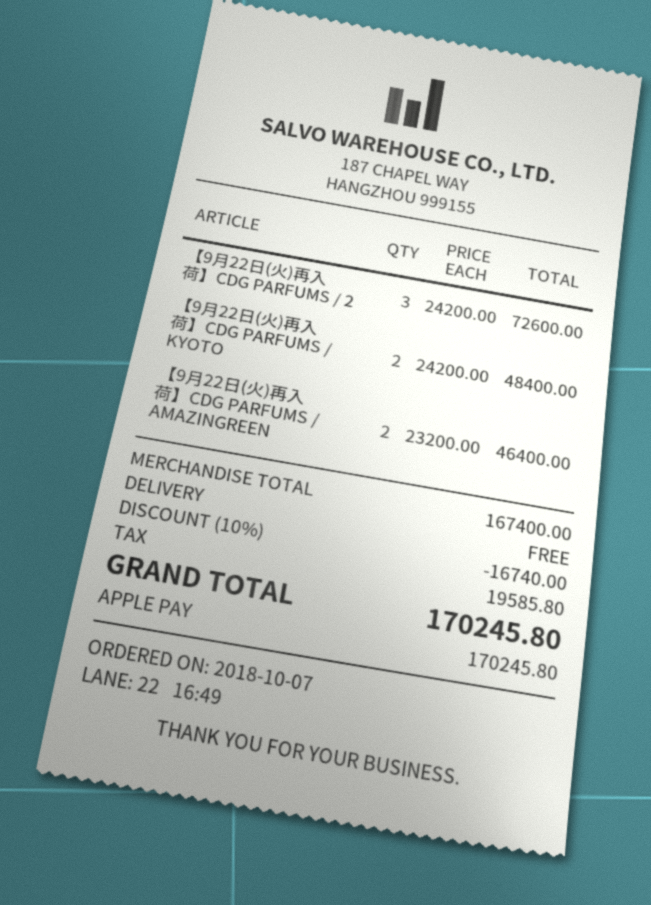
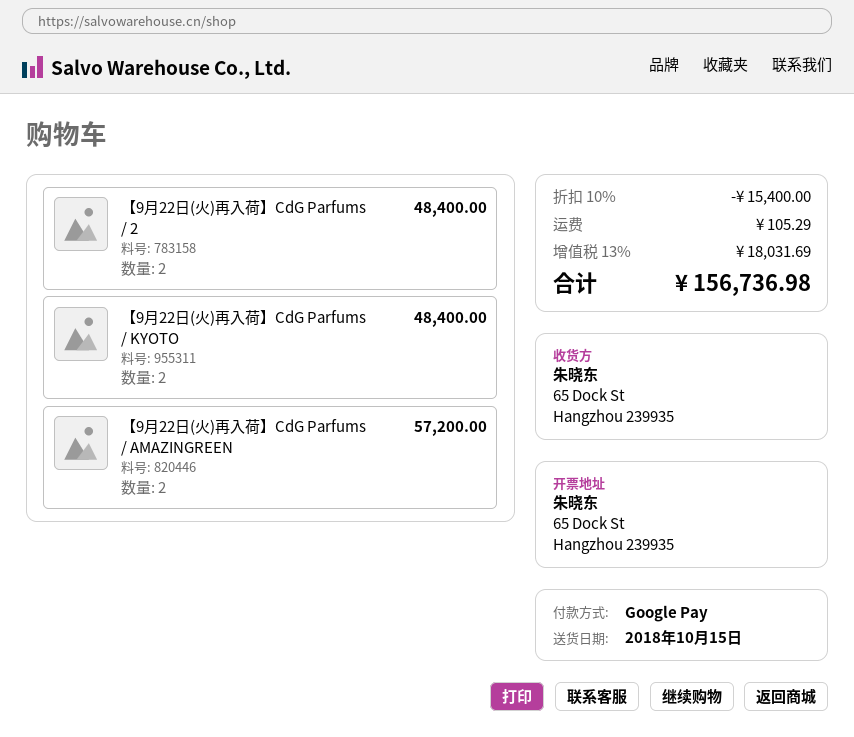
payment method: Apple Pay -> Google Pay
【9月22日(火)再入荷】CDG PARFUMS / 2: 3 for 72600.00 -> 2 for 48400.00
【9月22日(火)再入荷】CDG PARFUMS / AMAZINGREEN: 2 for 46400.00 -> 2 for 57200.00
discount: 10% = 16740.00 -> 10% = 15400.00
shipping: 0.00 -> 105.29
tax: 19585.80 -> 18031.69
total: 170245.80 -> 156736.98

